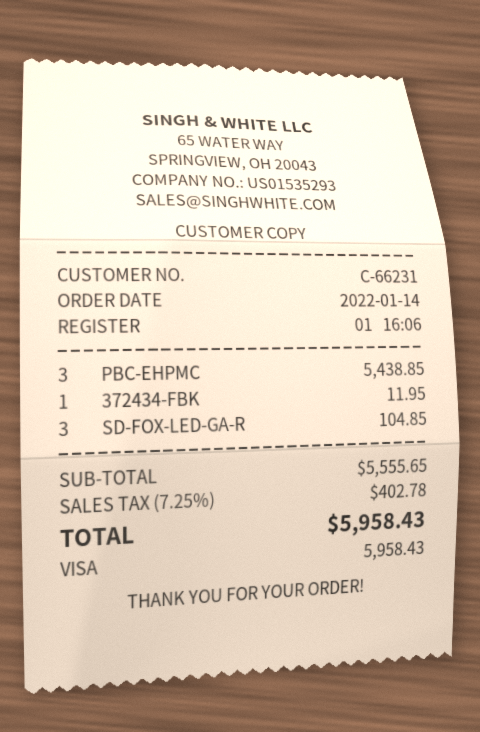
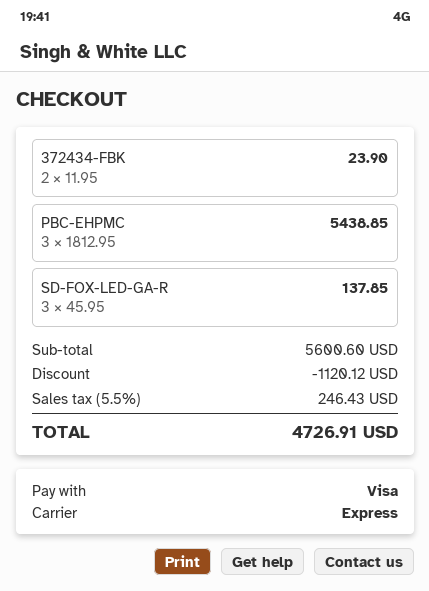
372434-FBK: 1 for 11.95 -> 2 for 23.90
SD-FOX-LED-GA-R: 3 for 104.85 -> 3 for 137.85
subtotal: 5555.65 -> 5600.60
discount: none -> 1120.12
tax: 7.25% = 402.78 -> 5.5% = 246.43
total: 5958.43 -> 4726.91

